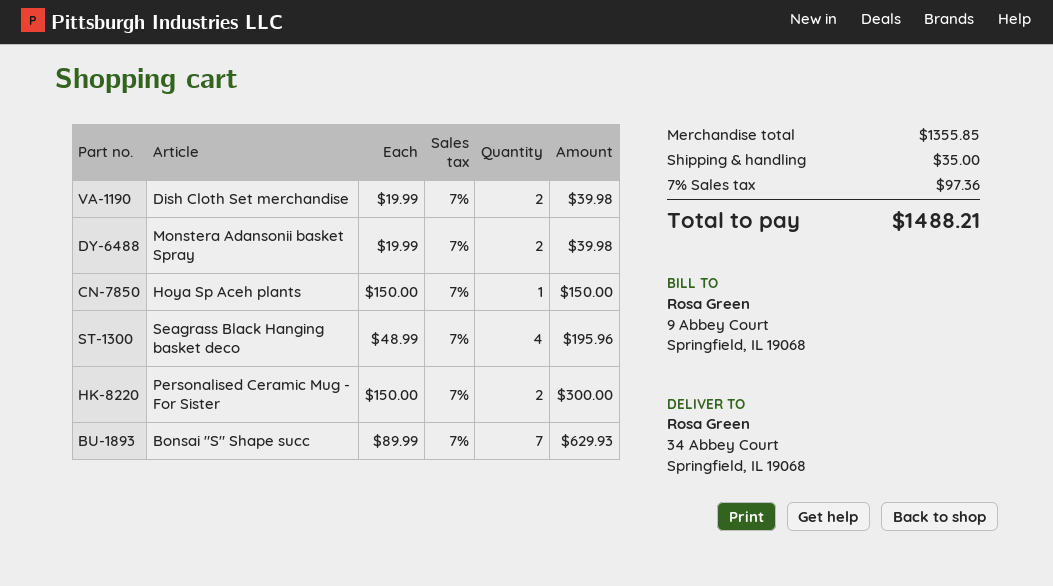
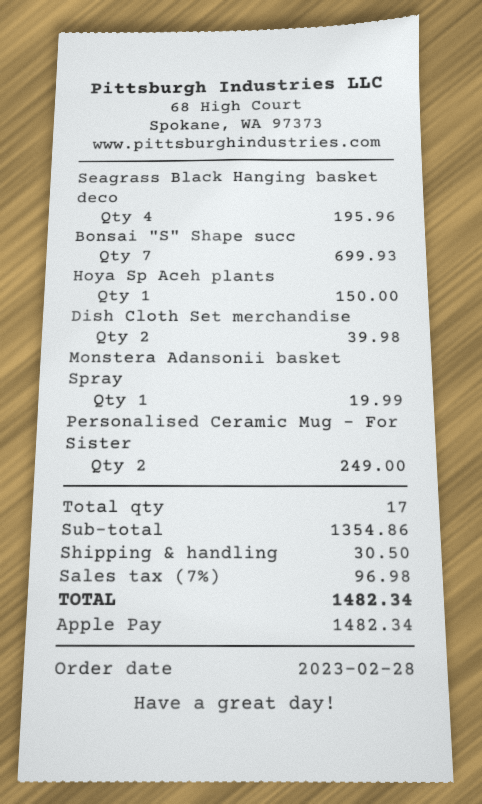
Monstera Adansonii basket Spray: 2 for 39.98 -> 1 for 19.99
Personalised Ceramic Mug - For Sister: 2 for 300.00 -> 2 for 249.00
Bonsai "S" Shape succ: 7 for 629.93 -> 7 for 699.93
subtotal: 1355.85 -> 1354.86
shipping: 35.00 -> 30.50
tax: 7% = 97.36 -> 7% = 96.98
total: 1488.21 -> 1482.34

